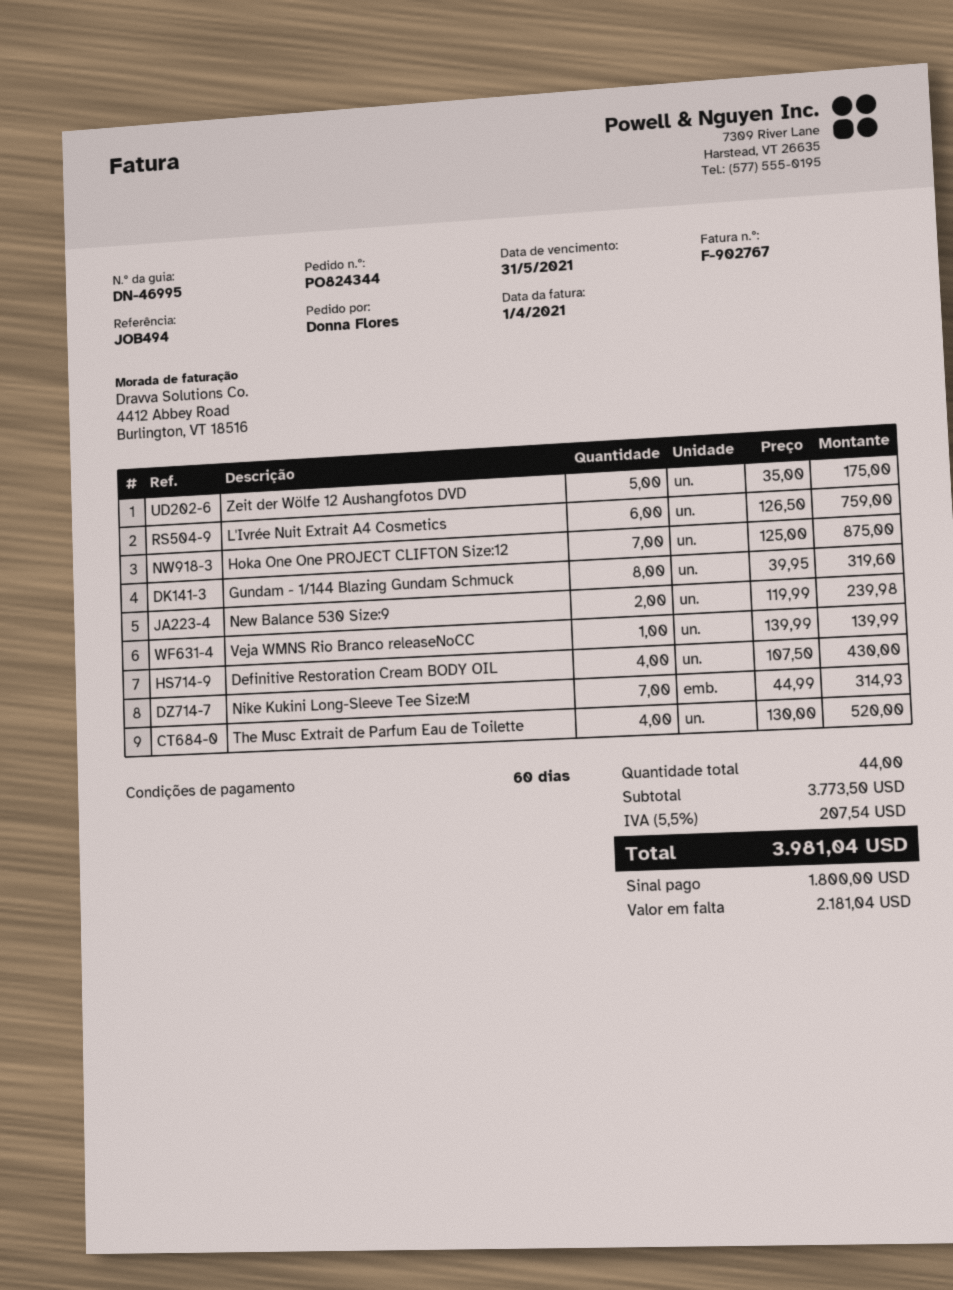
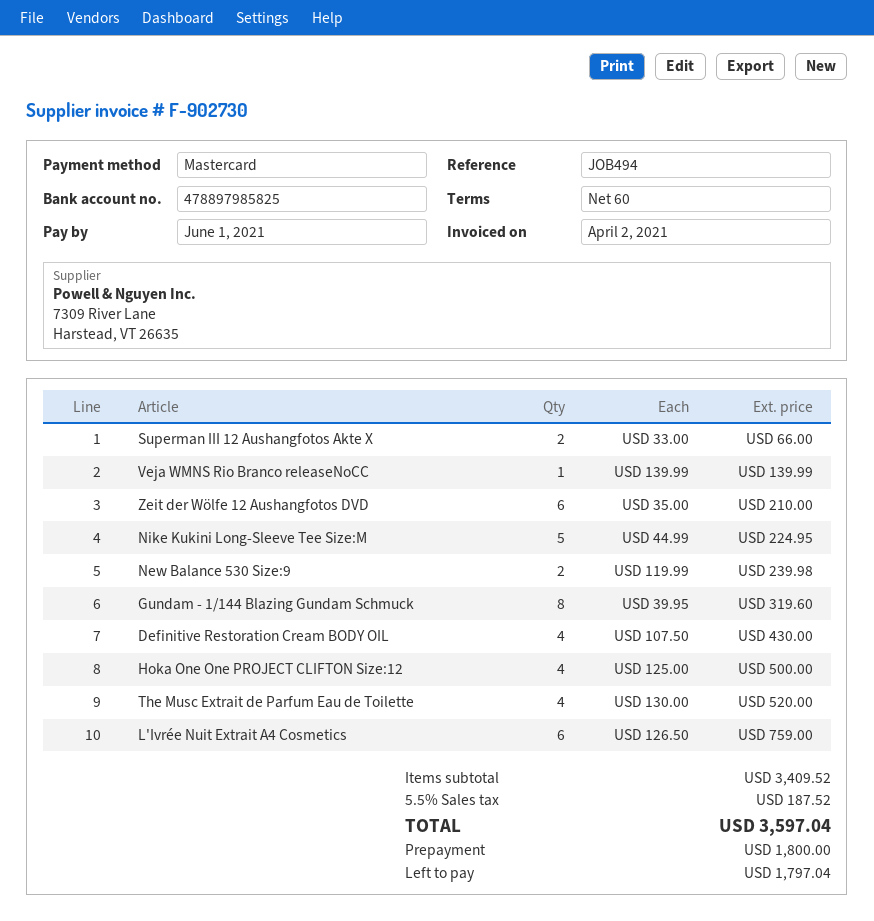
invoice number: F-902767 -> F-902730
invoice date: 2021-04-01 -> 2021-04-02
due date: 2021-05-31 -> 2021-06-01
Zeit der Wölfe 12 Aushangfotos DVD: 5 x 35.00 = 175.00 -> 6 x 35.00 = 210.00
Hoka One One PROJECT CLIFTON Size:12: 7 x 125.00 = 875.00 -> 4 x 125.00 = 500.00
Nike Kukini Long-Sleeve Tee Size:M: 7 x 44.99 = 314.93 -> 5 x 44.99 = 224.95
Superman III 12 Aushangfotos Akte X: none -> 2 x 33.00 = 66.00
subtotal: 3773.50 -> 3409.52
tax: 5.5% = 207.54 -> 5.5% = 187.52
total: 3981.04 -> 3597.04
balance: 2181.04 -> 1797.04

